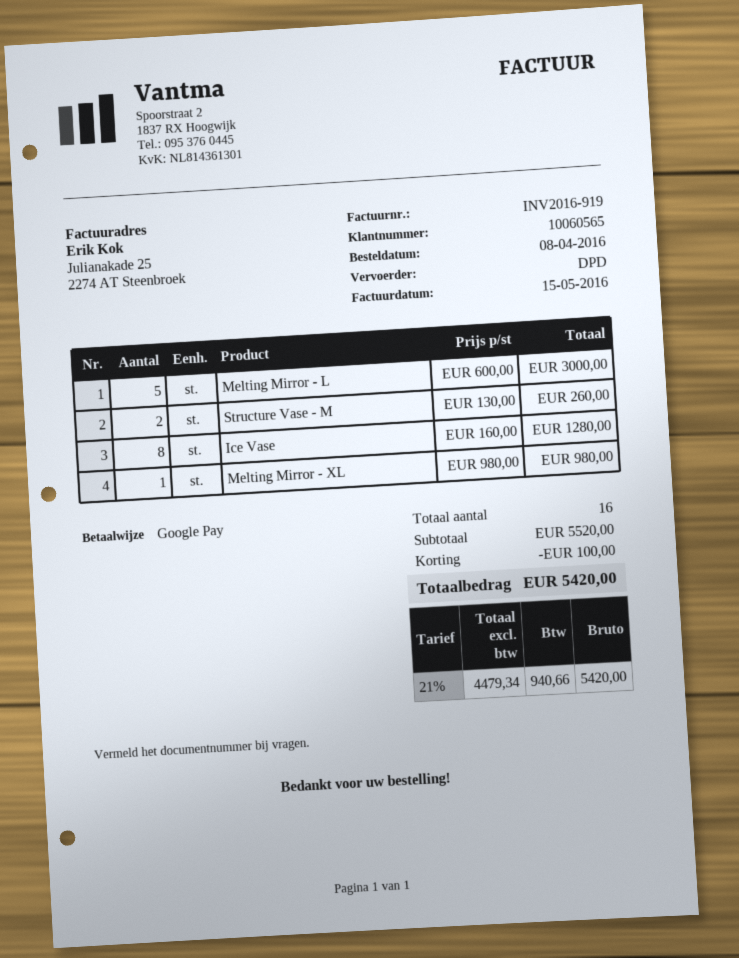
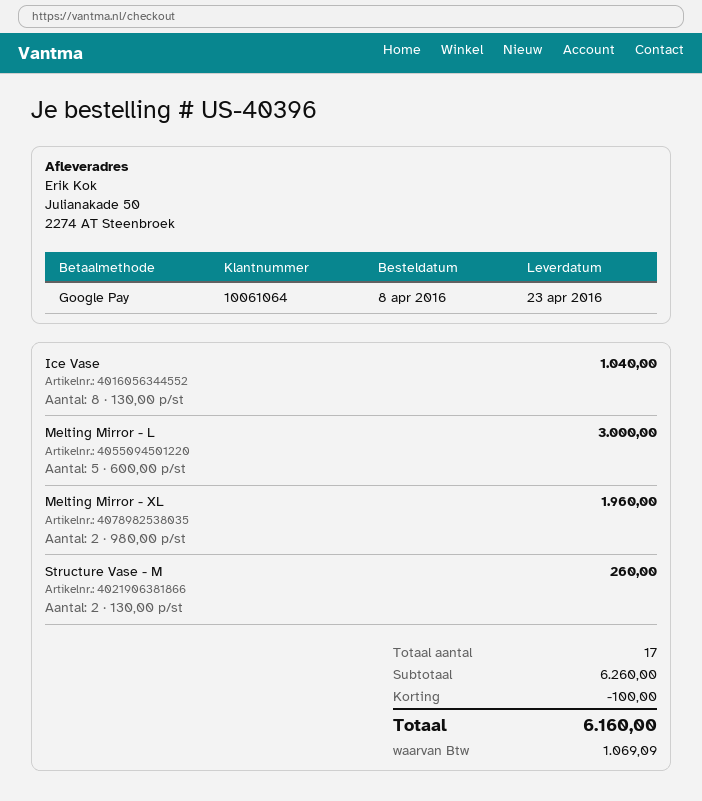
customer number: 10060565 -> 10061064
Ice Vase: 8 x 160.00 = 1280.00 -> 8 x 130.00 = 1040.00
Melting Mirror - XL: 1 x 980.00 = 980.00 -> 2 x 980.00 = 1960.00
total quantity: 16 -> 17
subtotal: 5520.00 -> 6260.00
tax: 940.66 -> 1069.09
total: 5420.00 -> 6160.00

